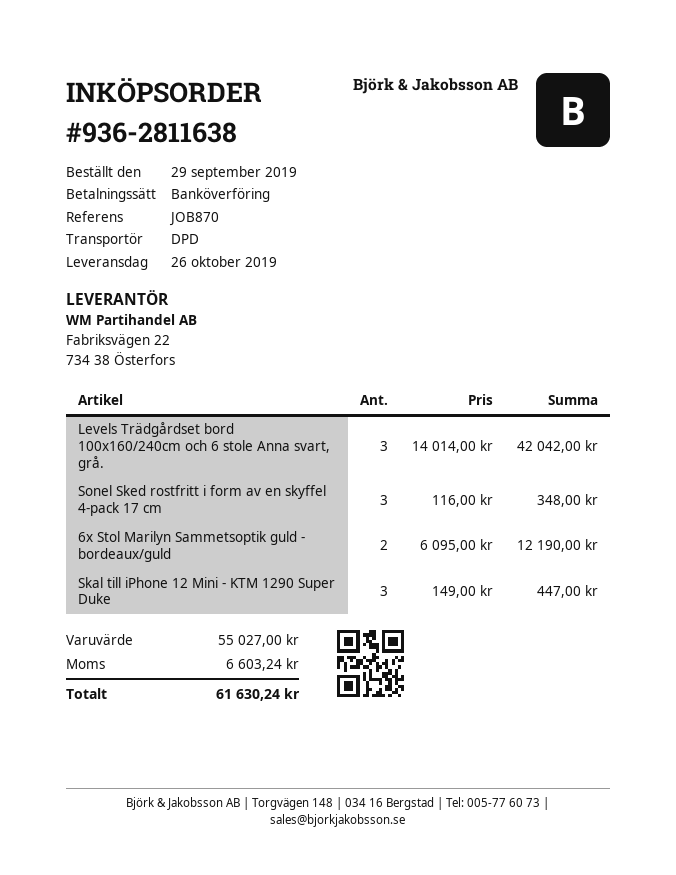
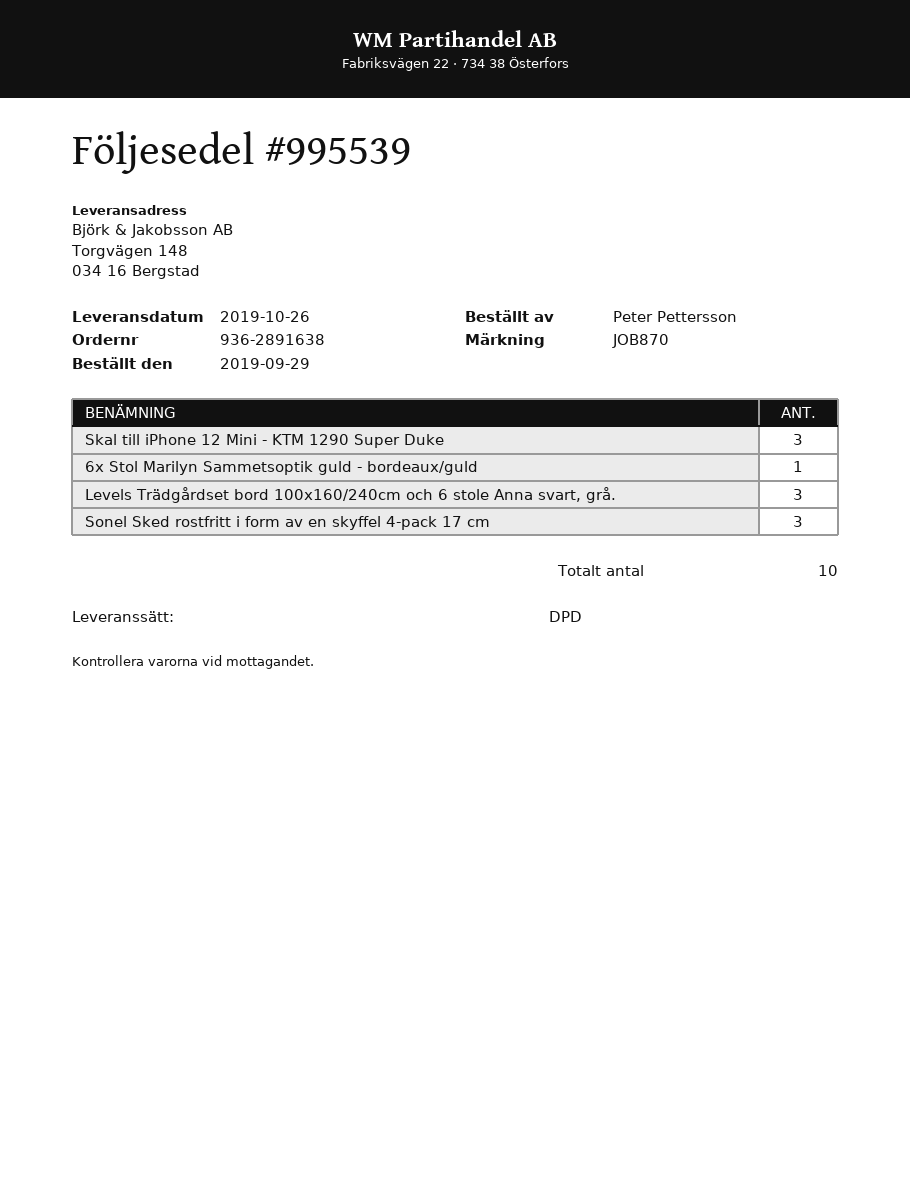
order number: 936-2811638 -> 936-2891638
6x Stol Marilyn Sammetsoptik guld - bordeaux/guld: 2 -> 1

